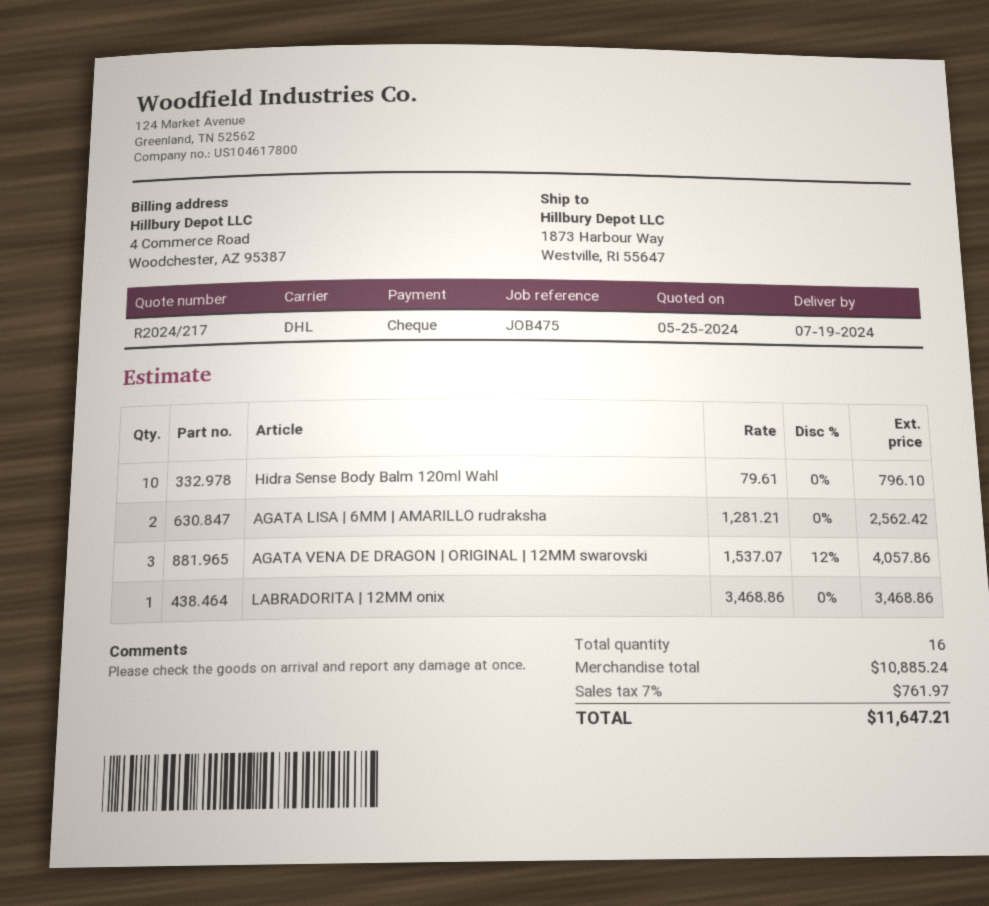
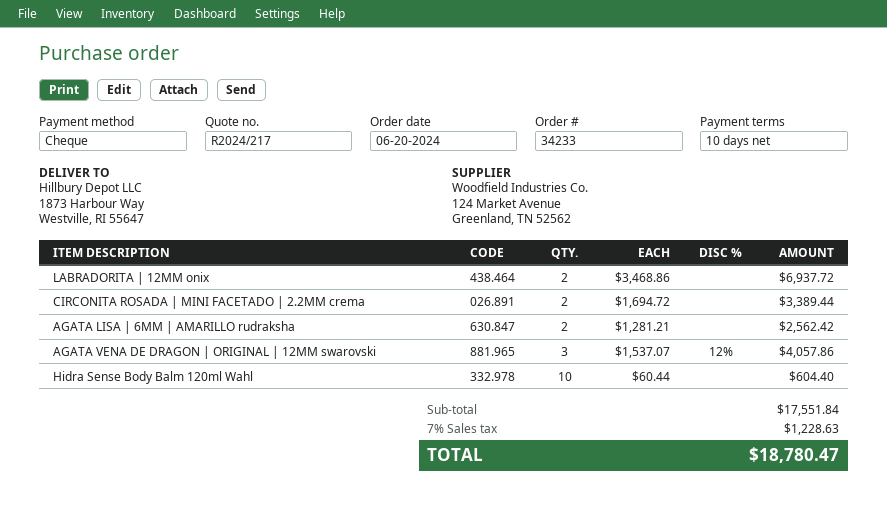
Hidra Sense Body Balm 120ml Wahl: 10 x 79.61 = 796.10 -> 10 x 60.44 = 604.40
LABRADORITA | 12MM onix: 1 x 3468.86 = 3468.86 -> 2 x 3468.86 = 6937.72
CIRCONITA ROSADA | MINI FACETADO | 2.2MM crema: none -> 2 x 1694.72 = 3389.44
subtotal: 10885.24 -> 17551.84
tax: 7% = 761.97 -> 7% = 1228.63
total: 11647.21 -> 18780.47

